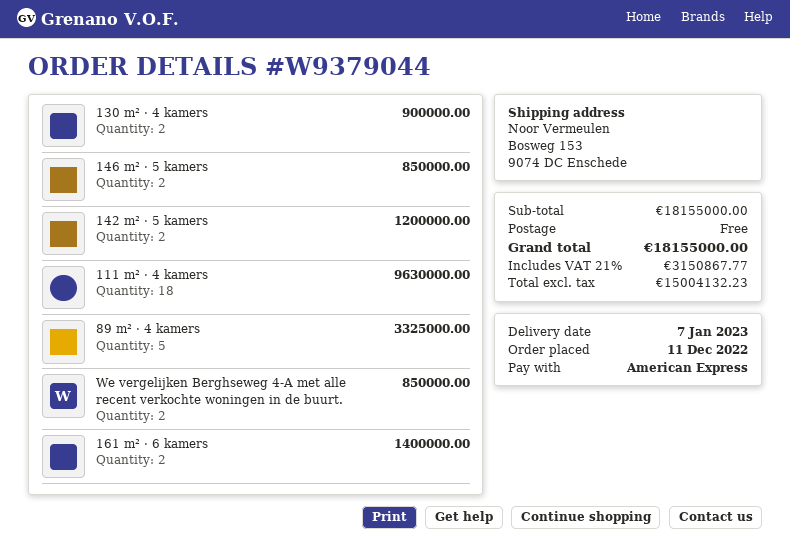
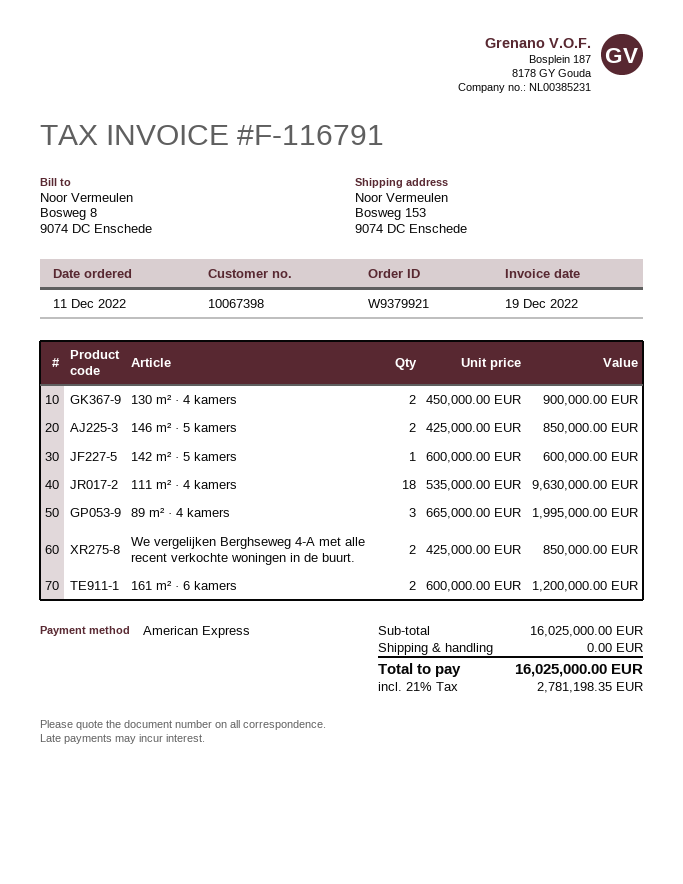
order number: W9379044 -> W9379921
142 m² · 5 kamers: 2 for 1200000.00 -> 1 for 600000.00
89 m² · 4 kamers: 5 for 3325000.00 -> 3 for 1995000.00
161 m² · 6 kamers: 2 for 1400000.00 -> 2 for 1200000.00
subtotal: 18155000.00 -> 16025000.00
tax: 21% = 3150867.77 -> 21% = 2781198.35
total: 18155000.00 -> 16025000.00

